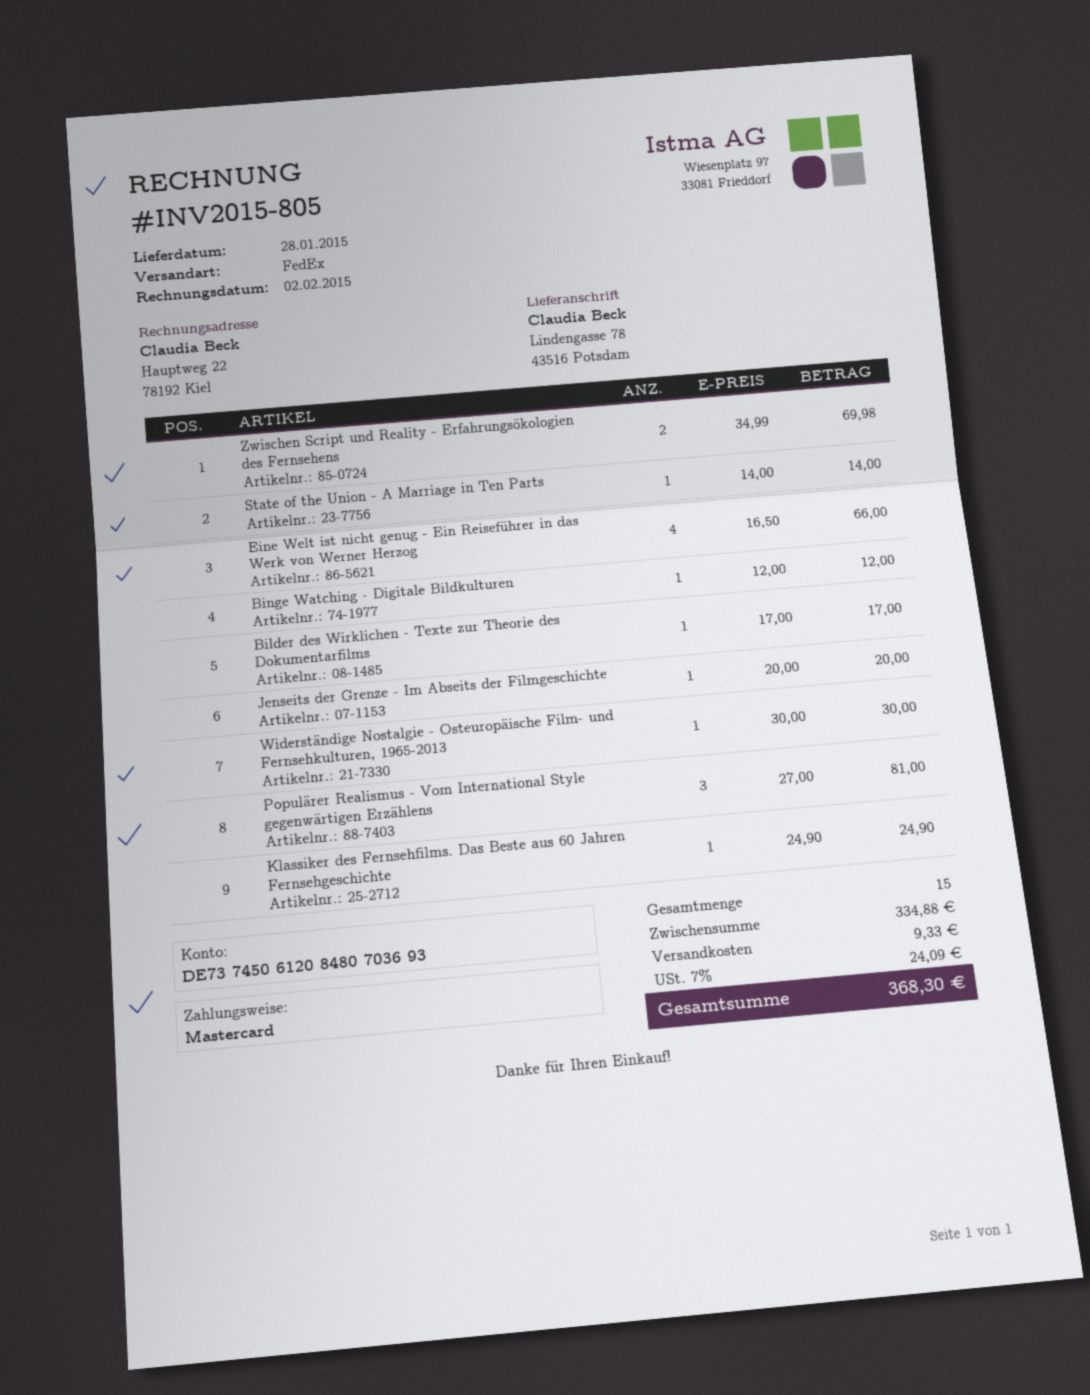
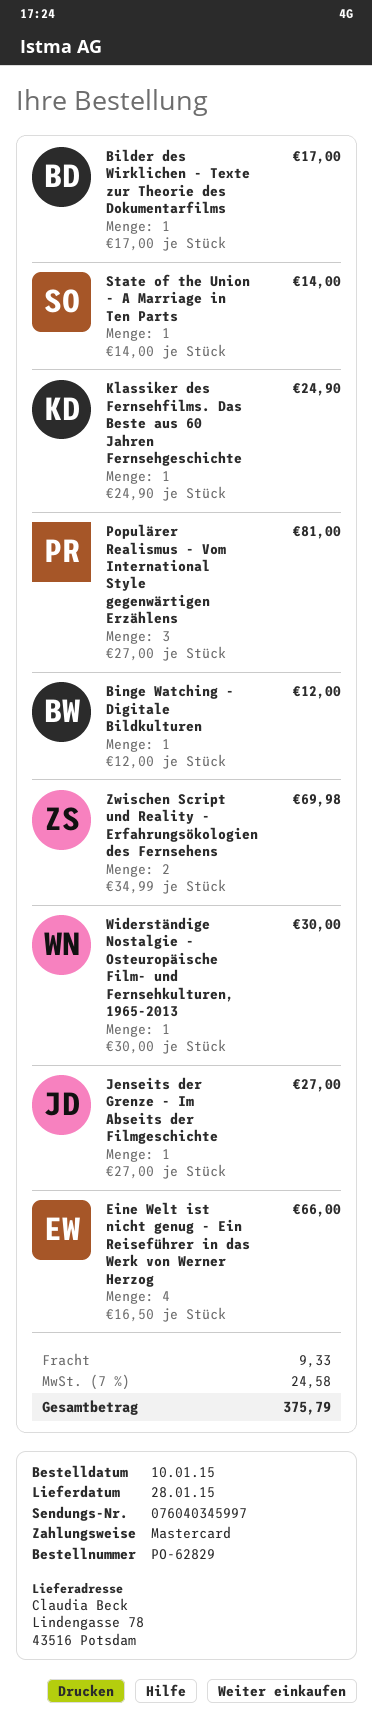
Jenseits der Grenze - Im Abseits der Filmgeschichte: 1 x 20.00 = 20.00 -> 1 x 27.00 = 27.00
tax: 7% = 24.09 -> 7% = 24.58
total: 368.30 -> 375.79

